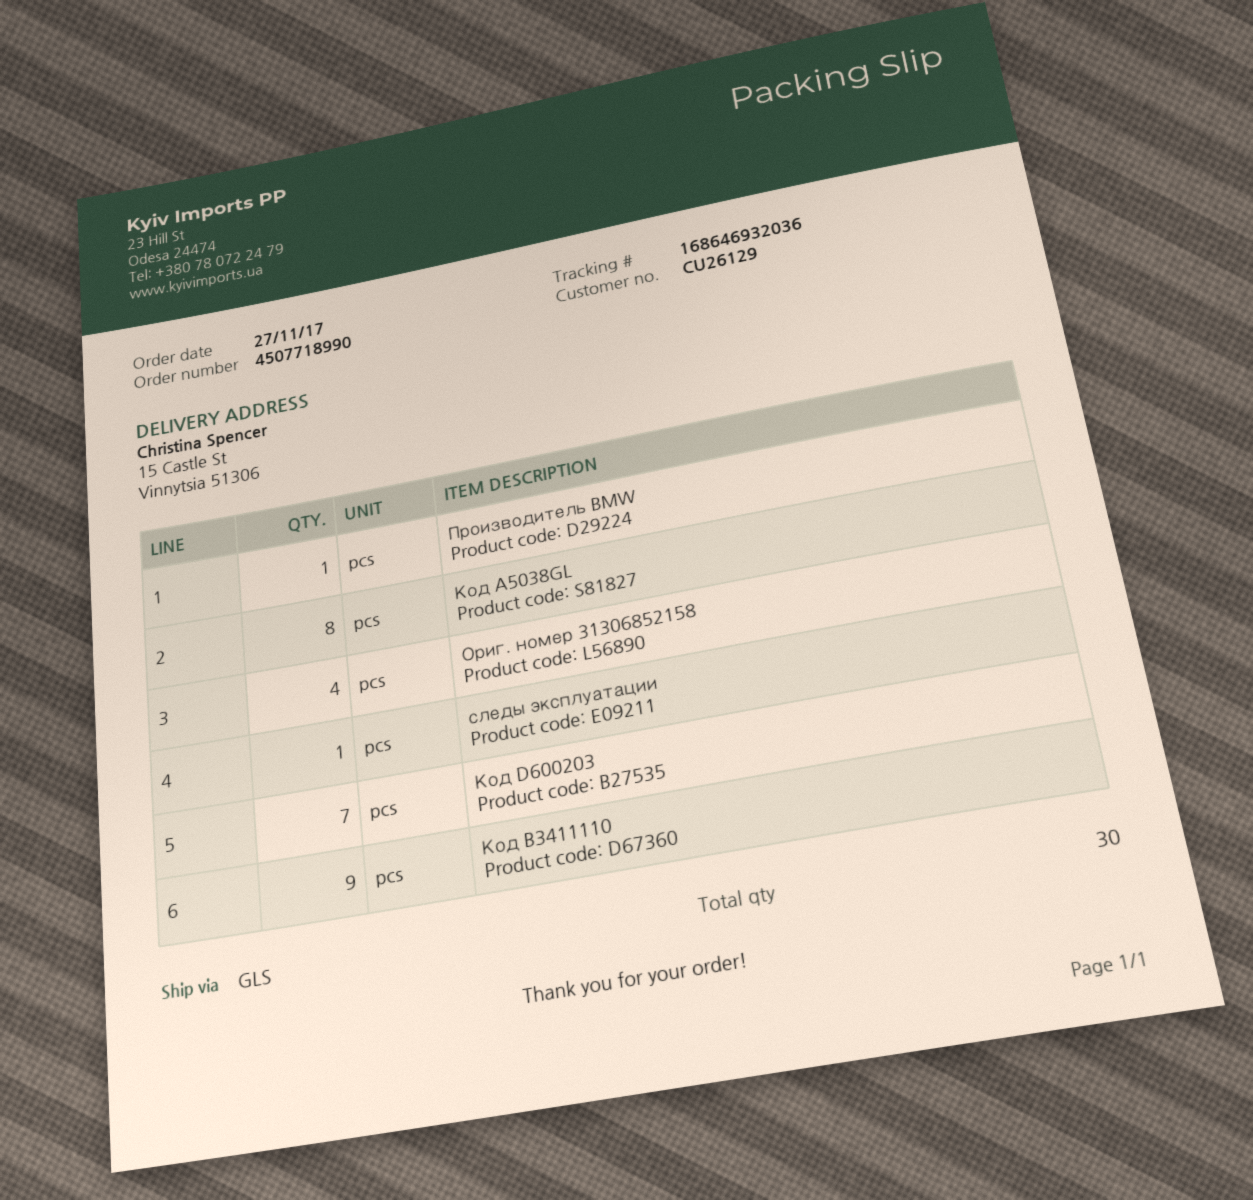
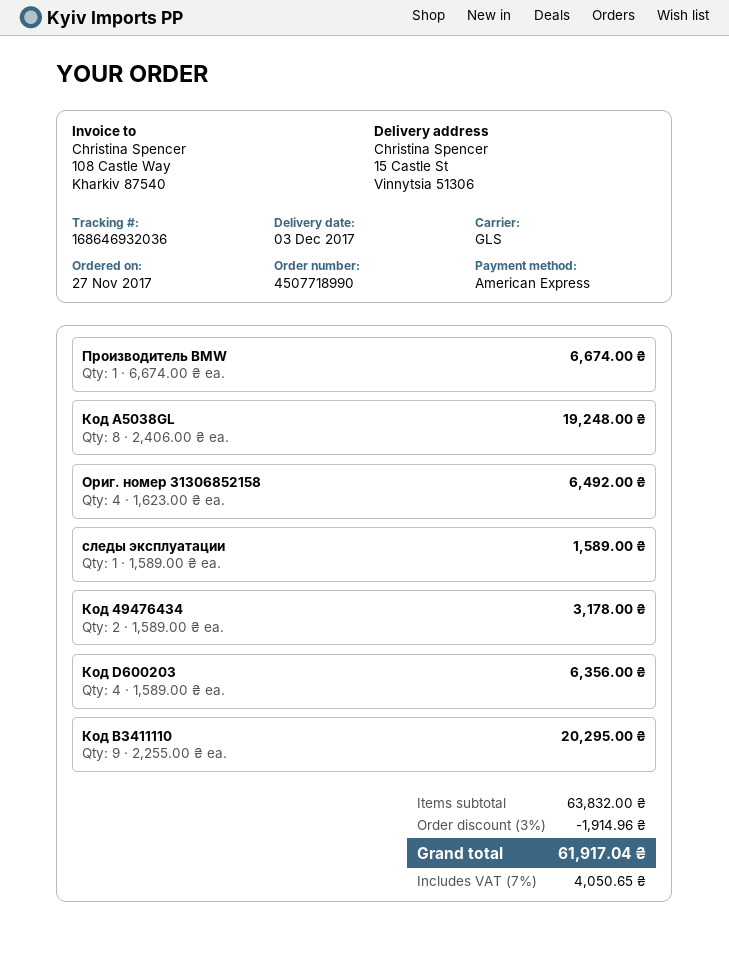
Код D600203: 7 -> 4
Код 49476434: none -> 2

